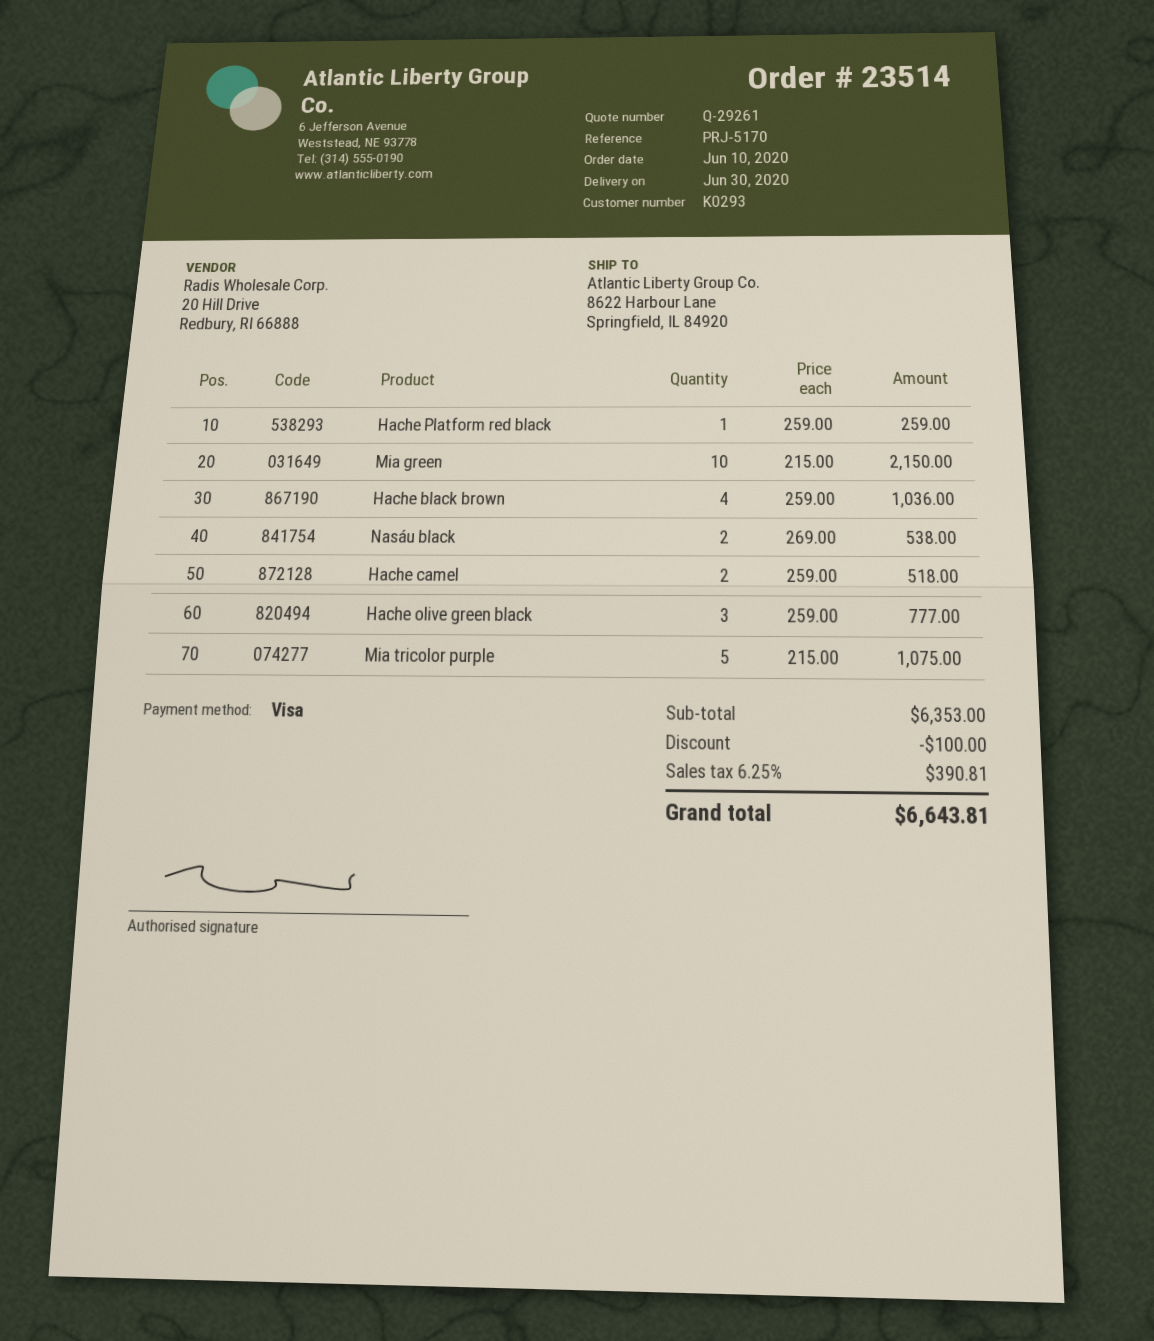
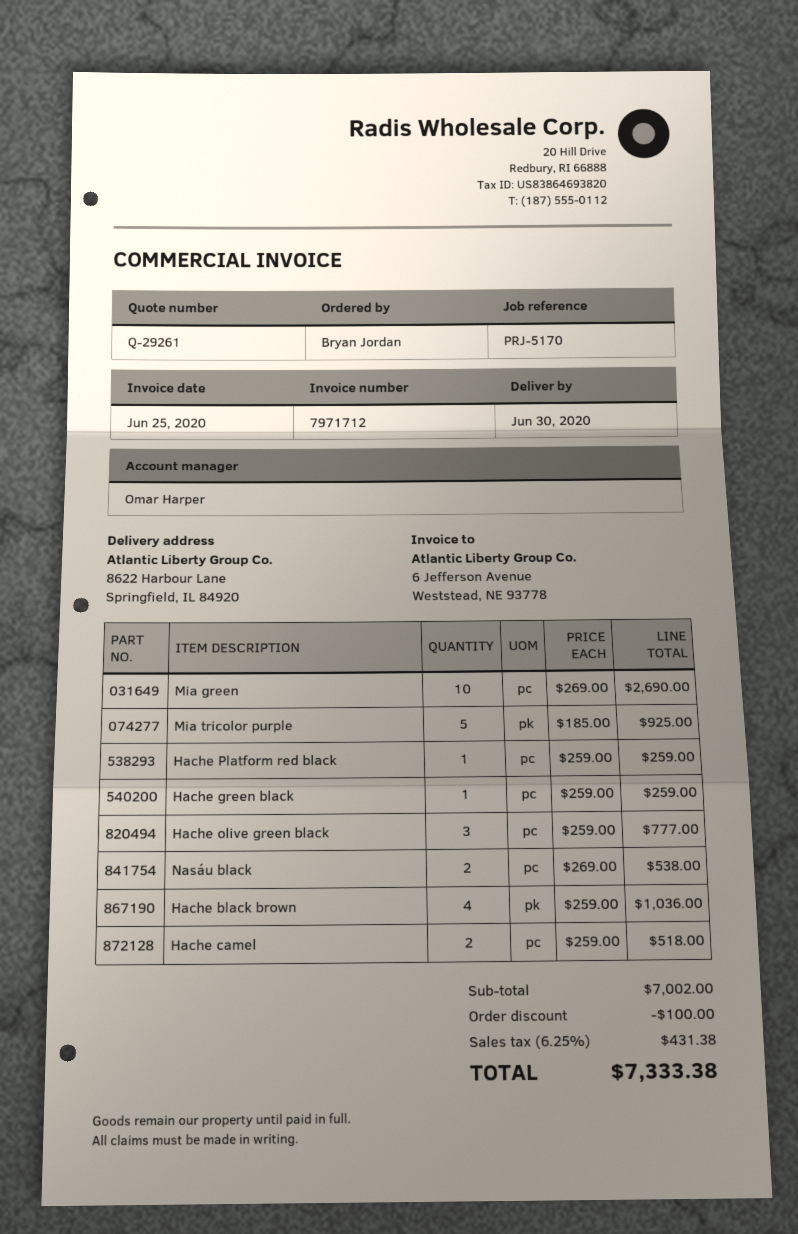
Mia green: 10 x 215.00 = 2150.00 -> 10 x 269.00 = 2690.00
Mia tricolor purple: 5 x 215.00 = 1075.00 -> 5 x 185.00 = 925.00
Hache green black: none -> 1 x 259.00 = 259.00
subtotal: 6353.00 -> 7002.00
tax: 6.25% = 390.81 -> 6.25% = 431.38
total: 6643.81 -> 7333.38

